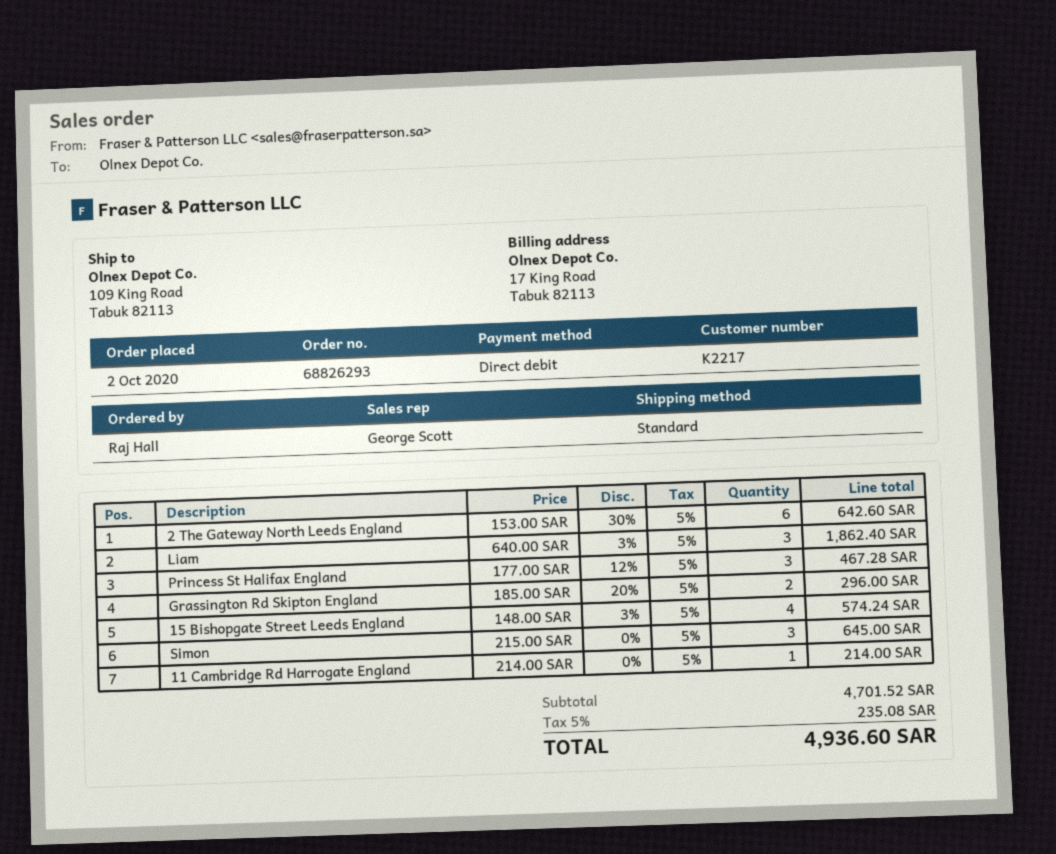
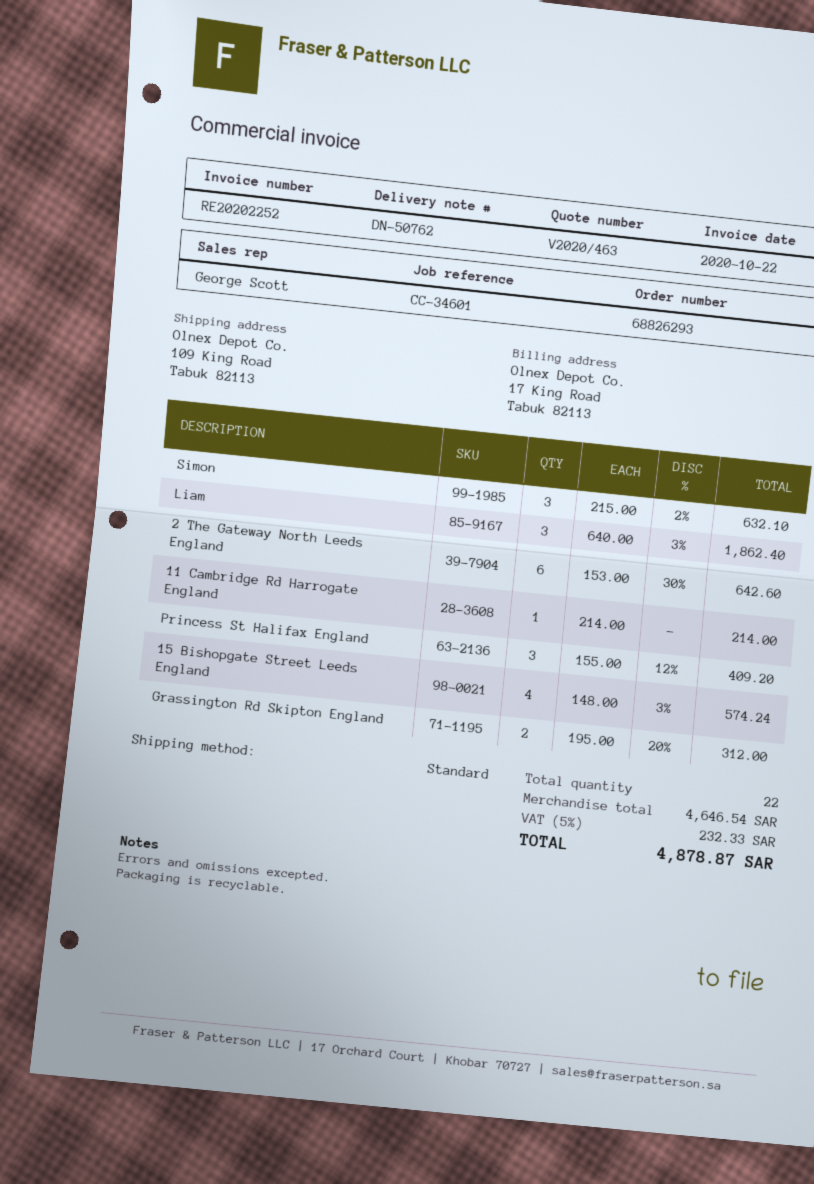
Princess St Halifax England: 3 x 177.00 - 12% = 467.28 -> 3 x 155.00 - 12% = 409.20
Grassington Rd Skipton England: 2 x 185.00 - 20% = 296.00 -> 2 x 195.00 - 20% = 312.00
Simon: 3 x 215.00 = 645.00 -> 3 x 215.00 - 2% = 632.10
subtotal: 4701.52 -> 4646.54
tax: 5% = 235.08 -> 5% = 232.33
total: 4936.60 -> 4878.87

